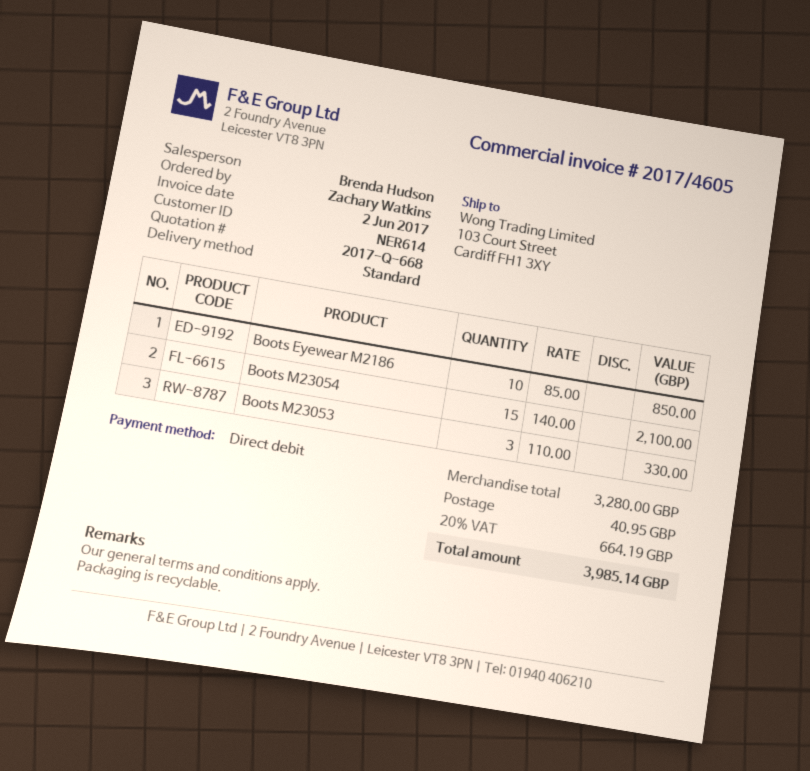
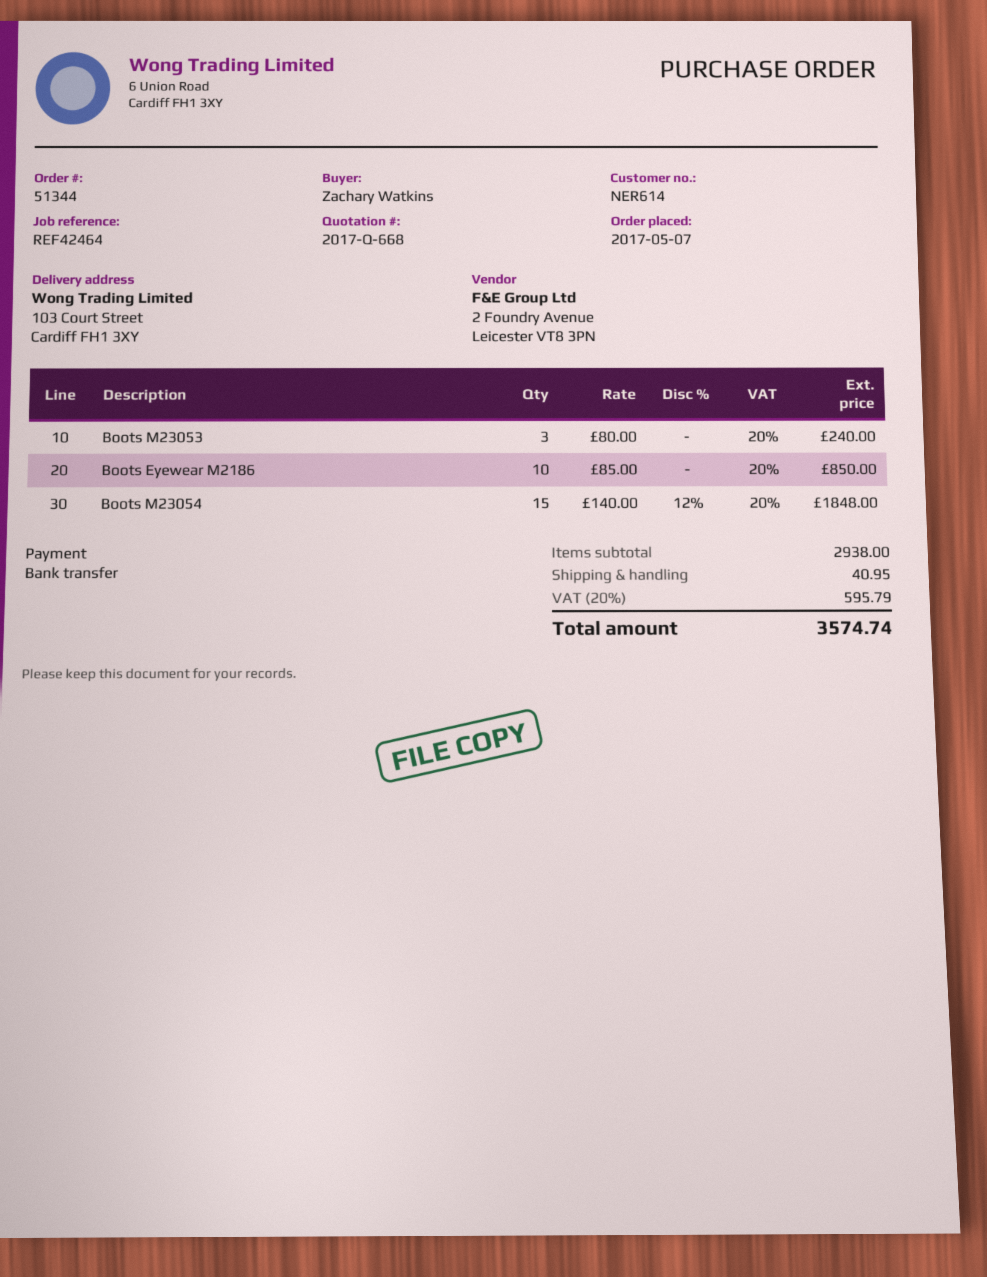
payment method: direct debit -> bank transfer
Boots M23054: 15 x 140.00 = 2100.00 -> 15 x 140.00 - 12% = 1848.00
Boots M23053: 3 x 110.00 = 330.00 -> 3 x 80.00 = 240.00
subtotal: 3280.00 -> 2938.00
tax: 20% = 664.19 -> 20% = 595.79
total: 3985.14 -> 3574.74

